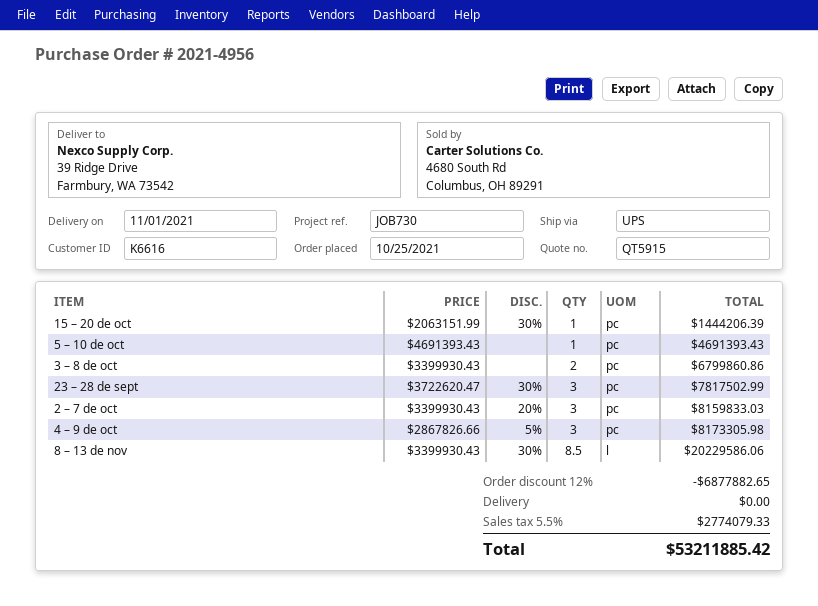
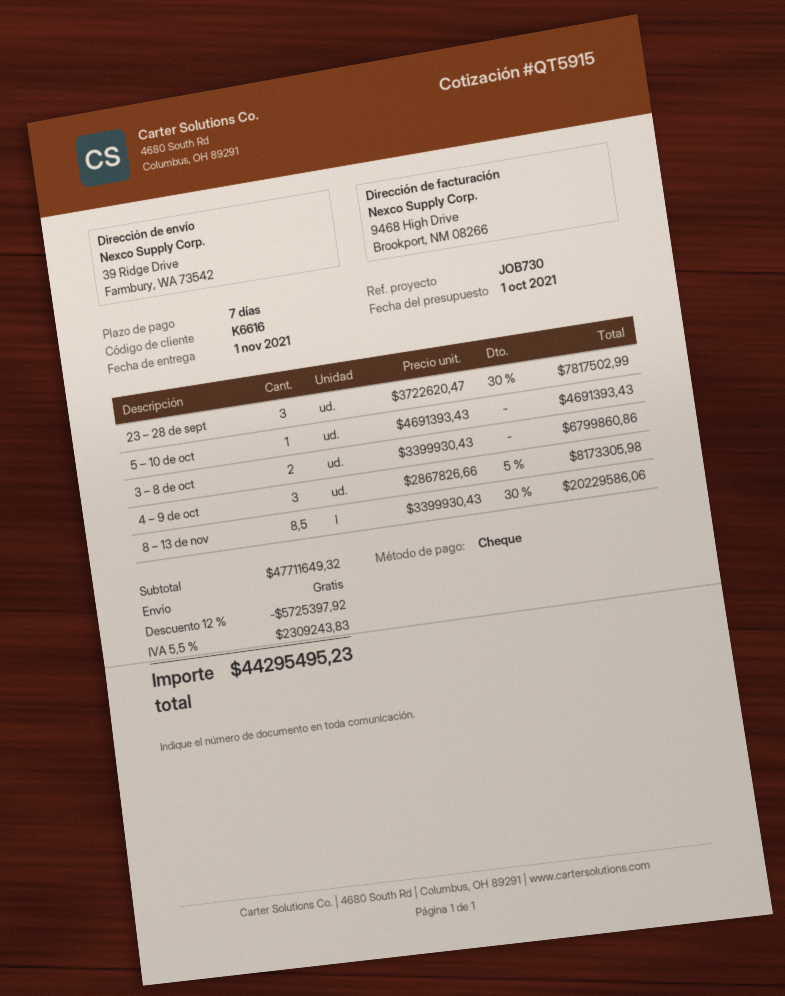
15 – 20 de oct: 1 x 2063151.99 - 30% = 1444206.39 -> none
2 – 7 de oct: 3 x 3399930.43 - 20% = 8159833.03 -> none
discount: 12% = 6877882.65 -> 12% = 5725397.92
tax: 5.5% = 2774079.33 -> 5.5% = 2309243.83
total: 53211885.42 -> 44295495.23

